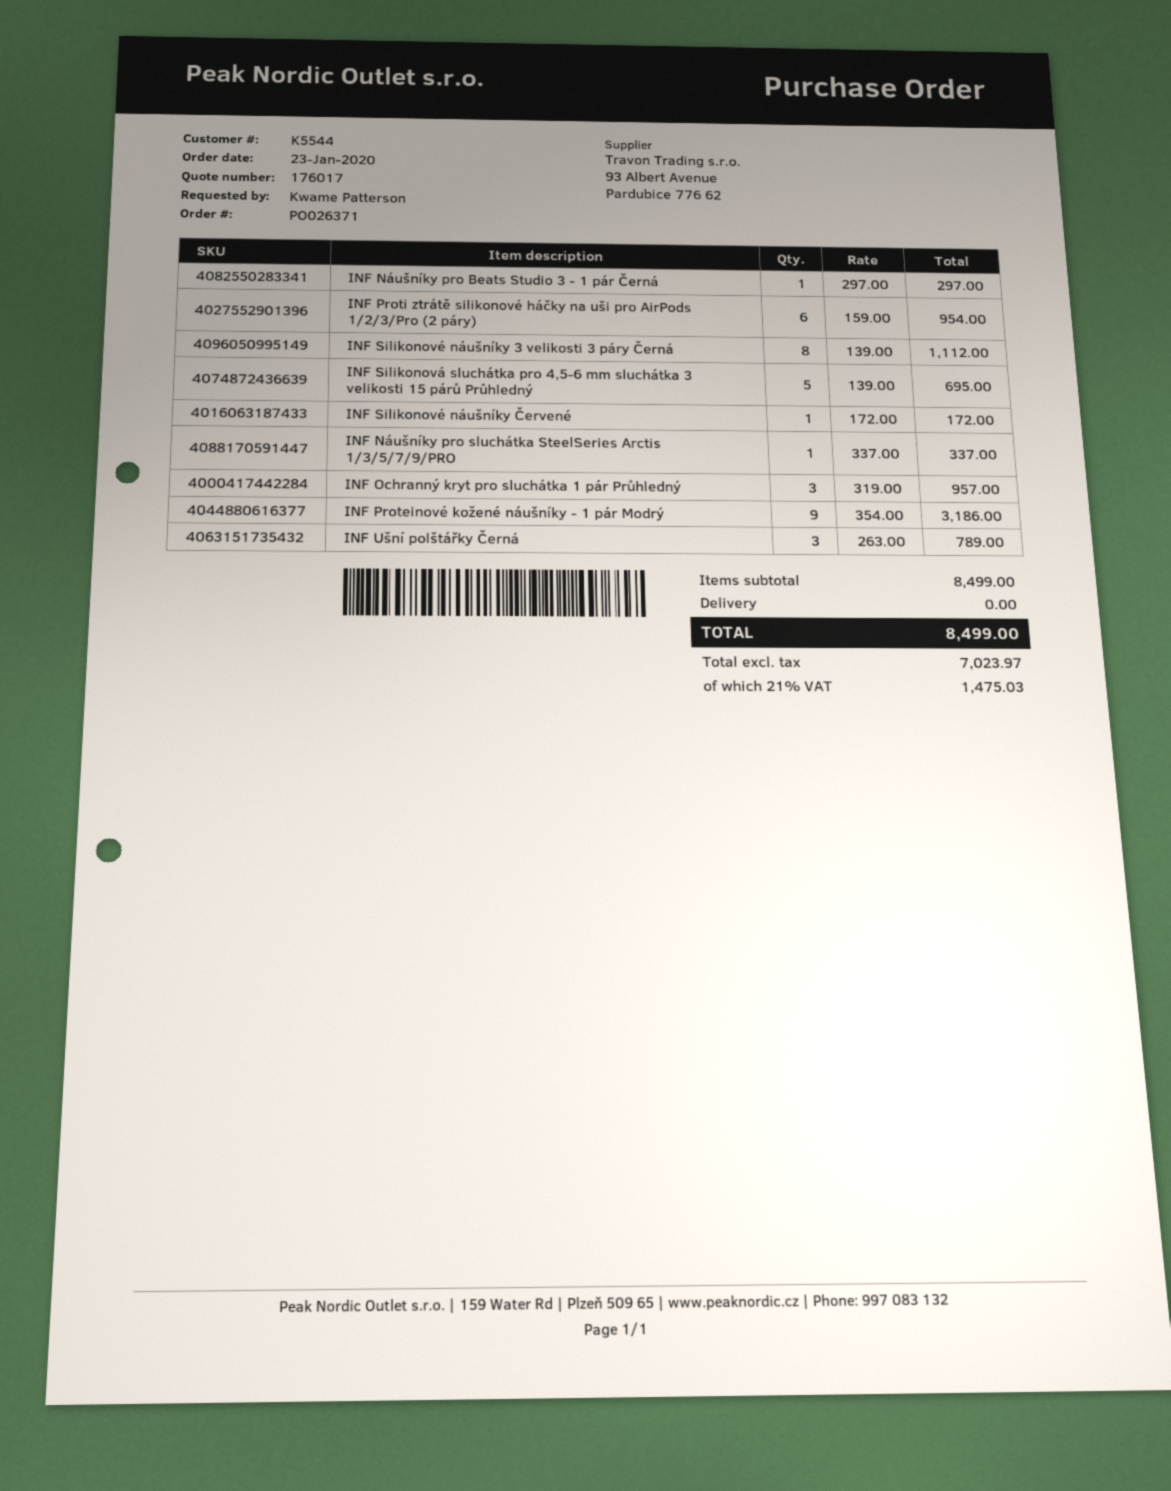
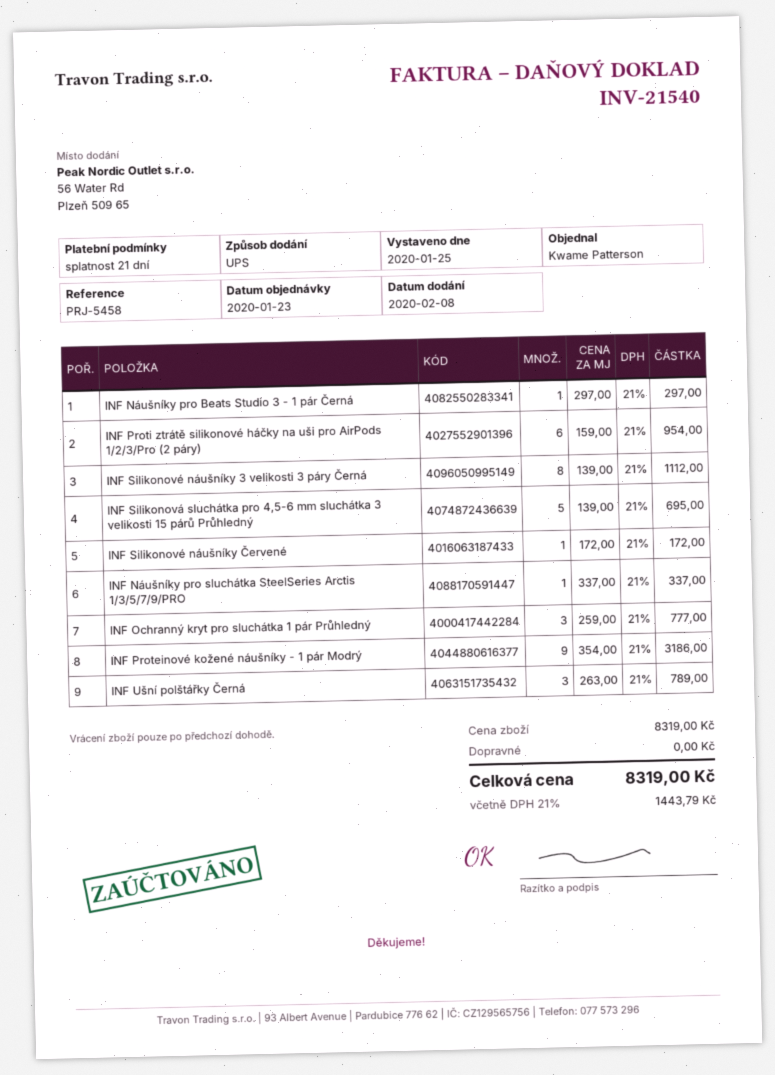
INF Ochranný kryt pro sluchátka 1 pár Průhledný: 3 x 319.00 = 957.00 -> 3 x 259.00 = 777.00
subtotal: 8499.00 -> 8319.00
tax: 21% = 1475.03 -> 21% = 1443.79
total: 8499.00 -> 8319.00

